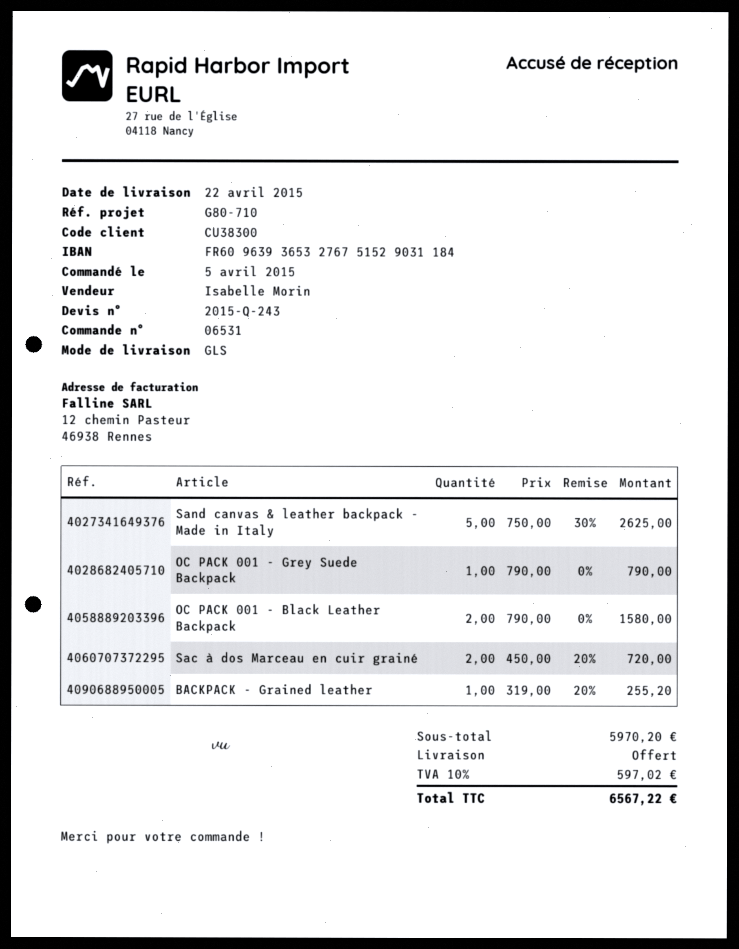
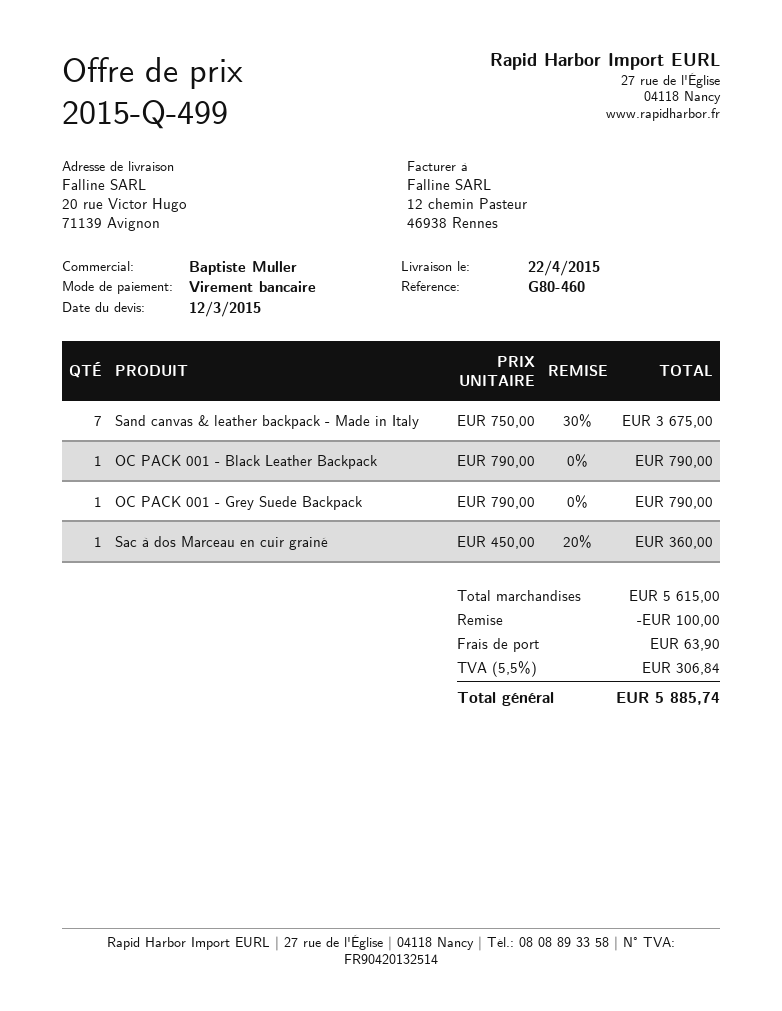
quote number: 2015-Q-243 -> 2015-Q-499
reference: G80-710 -> G80-460
sales rep: Isabelle Morin -> Baptiste Muller
Sand canvas & leather backpack - Made in Italy: 5 x 750.00 - 30% = 2625.00 -> 7 x 750.00 - 30% = 3675.00
OC PACK 001 - Black Leather Backpack: 2 x 790.00 = 1580.00 -> 1 x 790.00 = 790.00
Sac à dos Marceau en cuir grainé: 2 x 450.00 - 20% = 720.00 -> 1 x 450.00 - 20% = 360.00
BACKPACK - Grained leather: 1 x 319.00 - 20% = 255.20 -> none
subtotal: 5970.20 -> 5615.00
discount: none -> 100.00
shipping: 0.00 -> 63.90
tax: 10% = 597.02 -> 5.5% = 306.84
total: 6567.22 -> 5885.74

